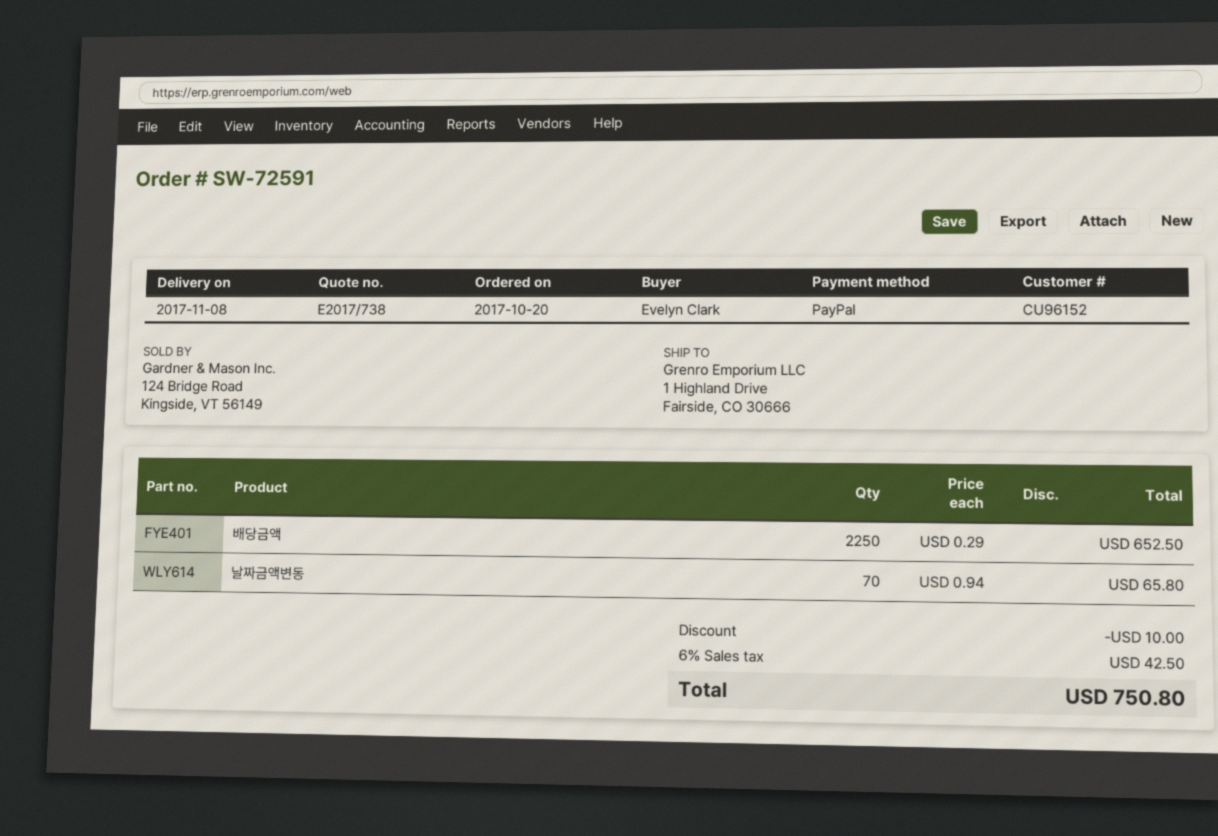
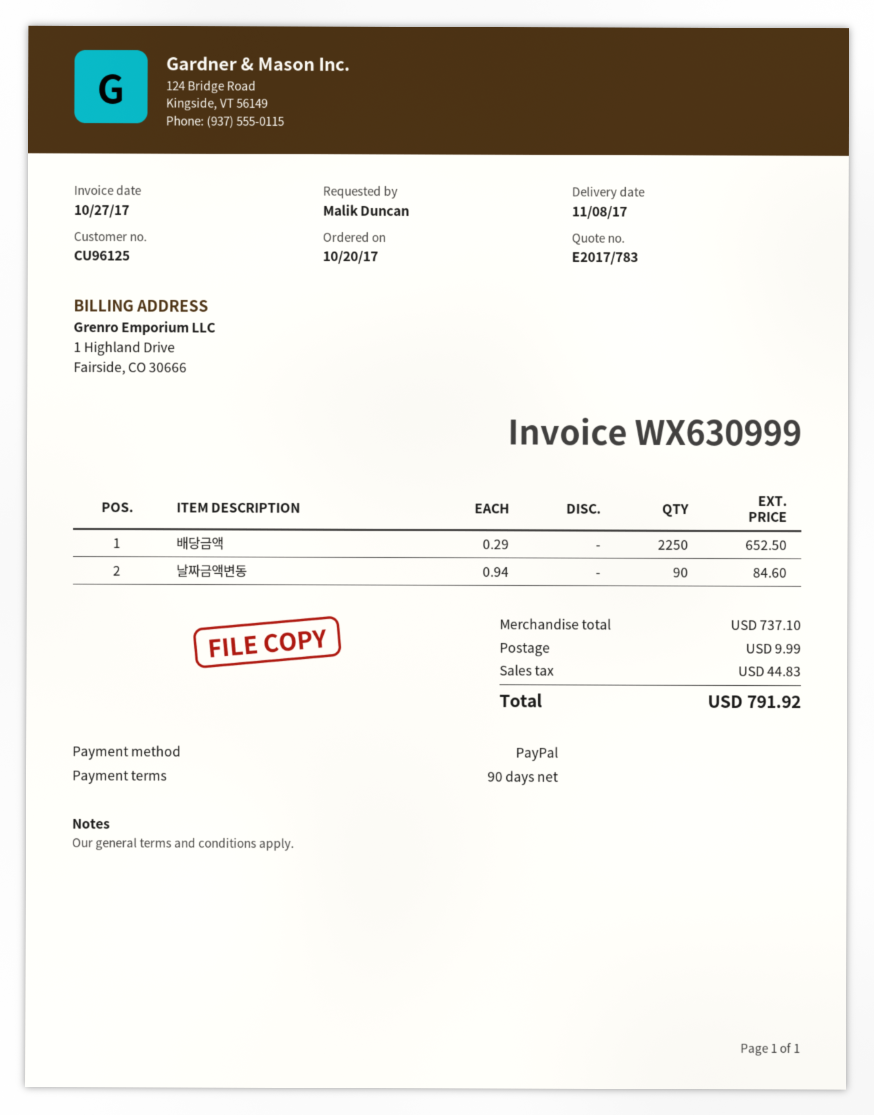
quote number: E2017/738 -> E2017/783
customer number: CU96152 -> CU96125
ordered by: Evelyn Clark -> Malik Duncan
날짜금액변동: 70 x 0.94 = 65.80 -> 90 x 0.94 = 84.60
discount: 10.00 -> none
shipping: none -> 9.99
tax: 42.50 -> 44.83
total: 750.80 -> 791.92

